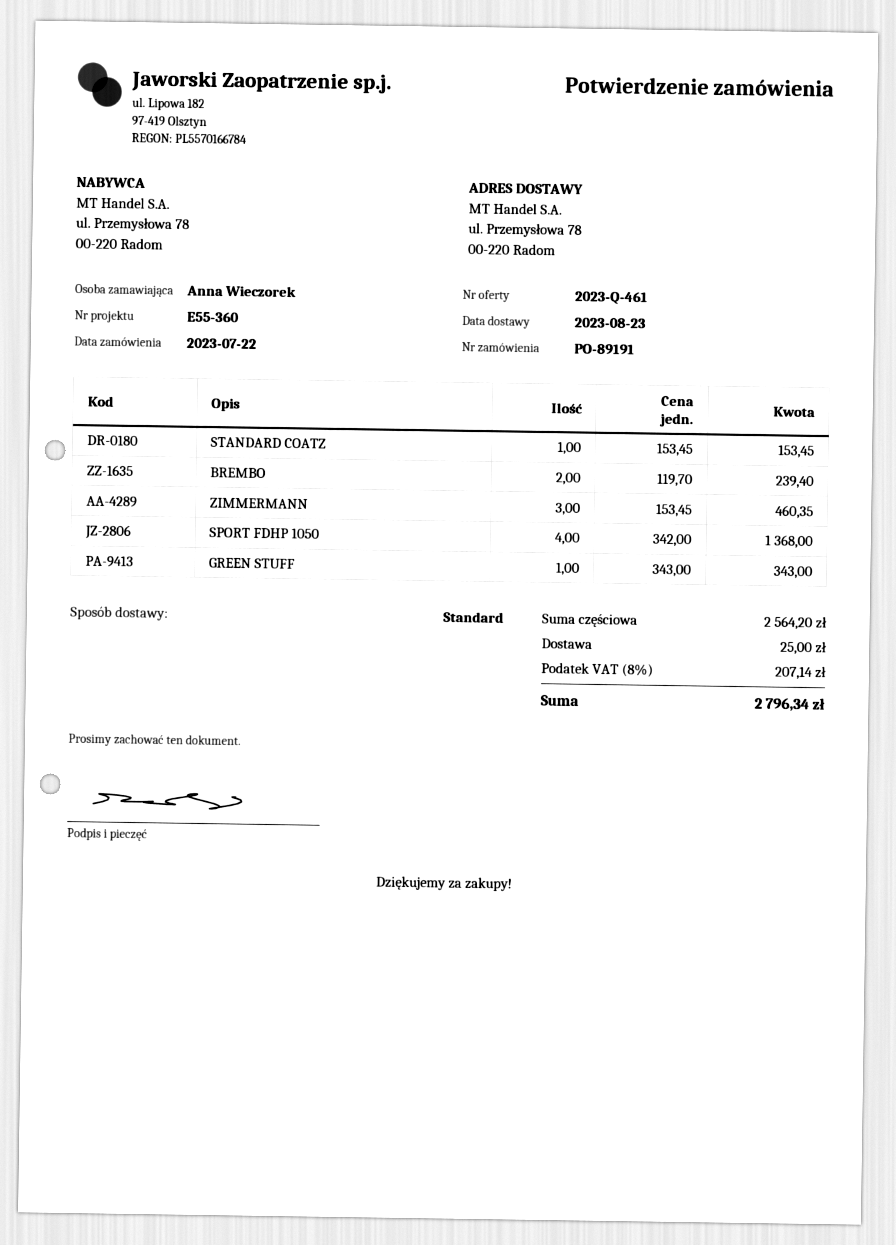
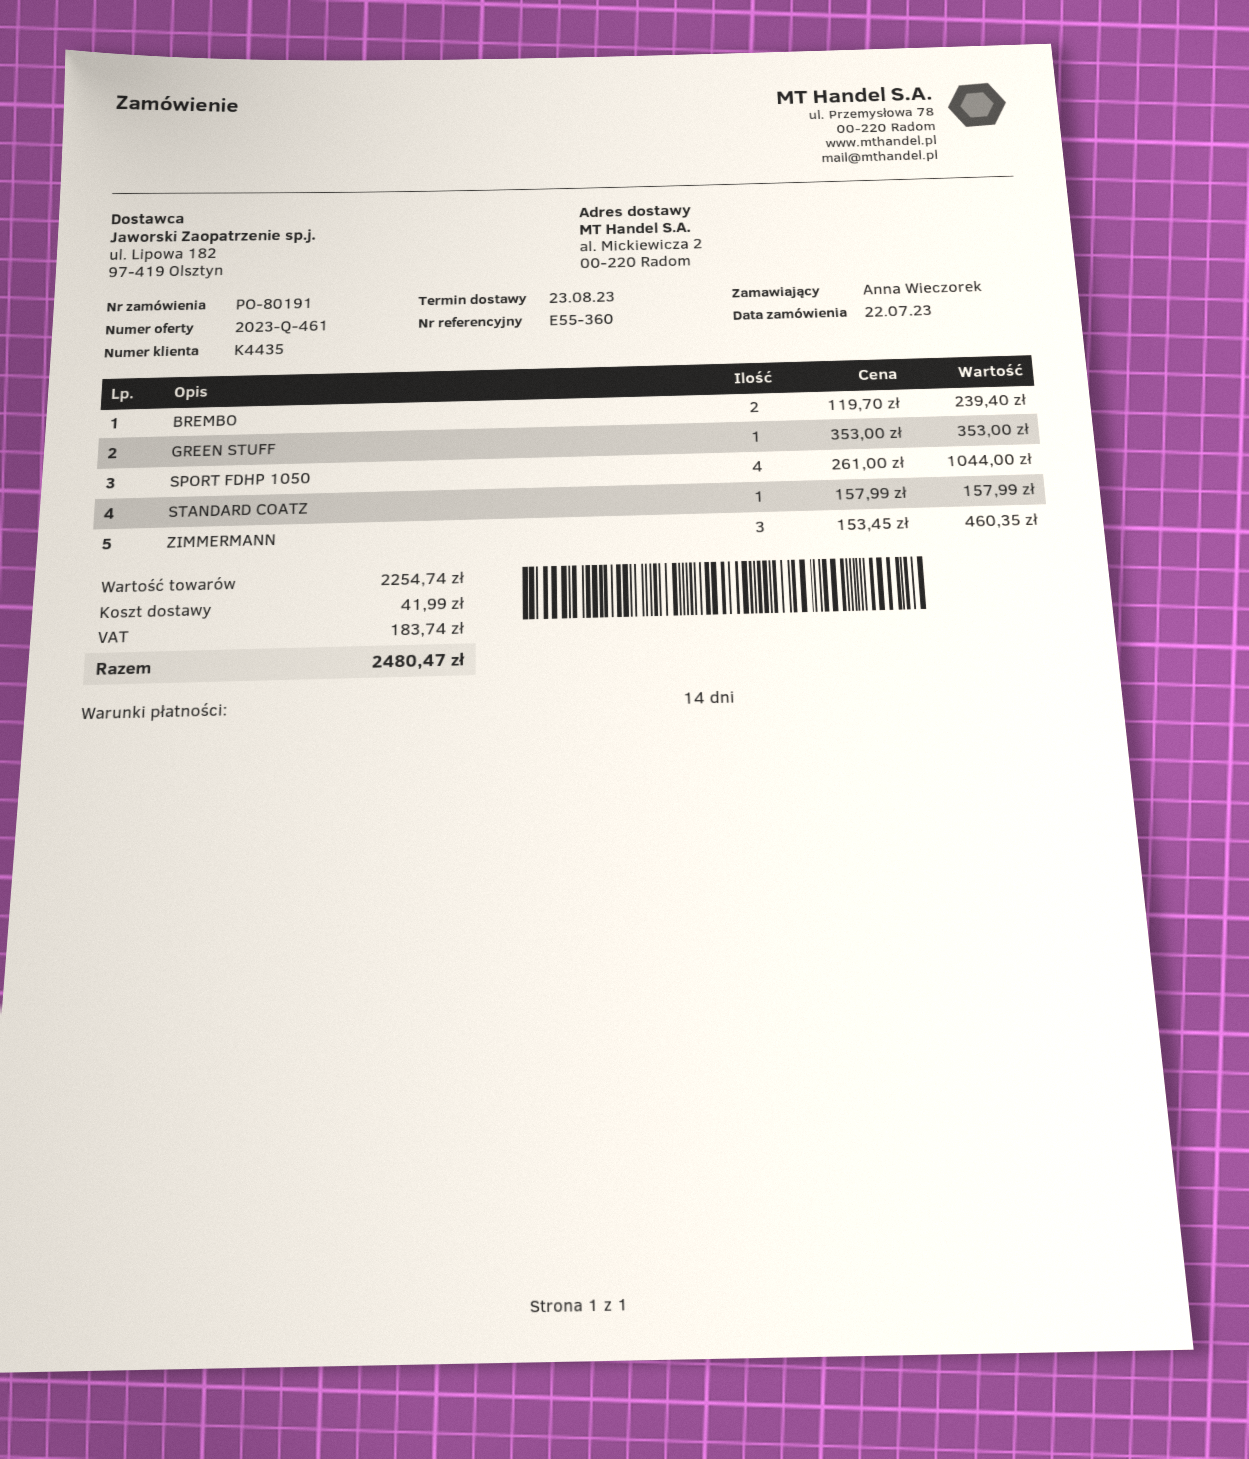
order number: PO-89191 -> PO-80191
ship to: ul. Przemysłowa 78, 00-220 Radom -> al. Mickiewicza 2, 00-220 Radom
STANDARD COATZ: 1 x 153.45 = 153.45 -> 1 x 157.99 = 157.99
SPORT FDHP 1050: 4 x 342.00 = 1368.00 -> 4 x 261.00 = 1044.00
GREEN STUFF: 1 x 343.00 = 343.00 -> 1 x 353.00 = 353.00
subtotal: 2564.20 -> 2254.74
shipping: 25.00 -> 41.99
tax: 207.14 -> 183.74
total: 2796.34 -> 2480.47

